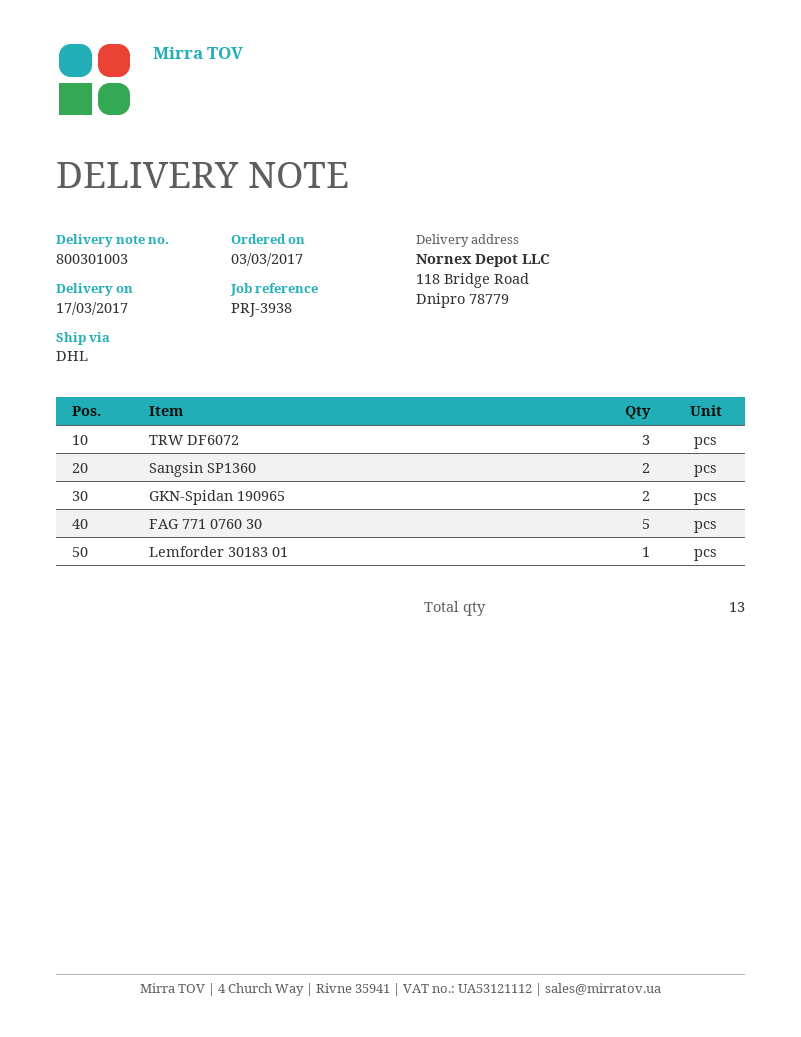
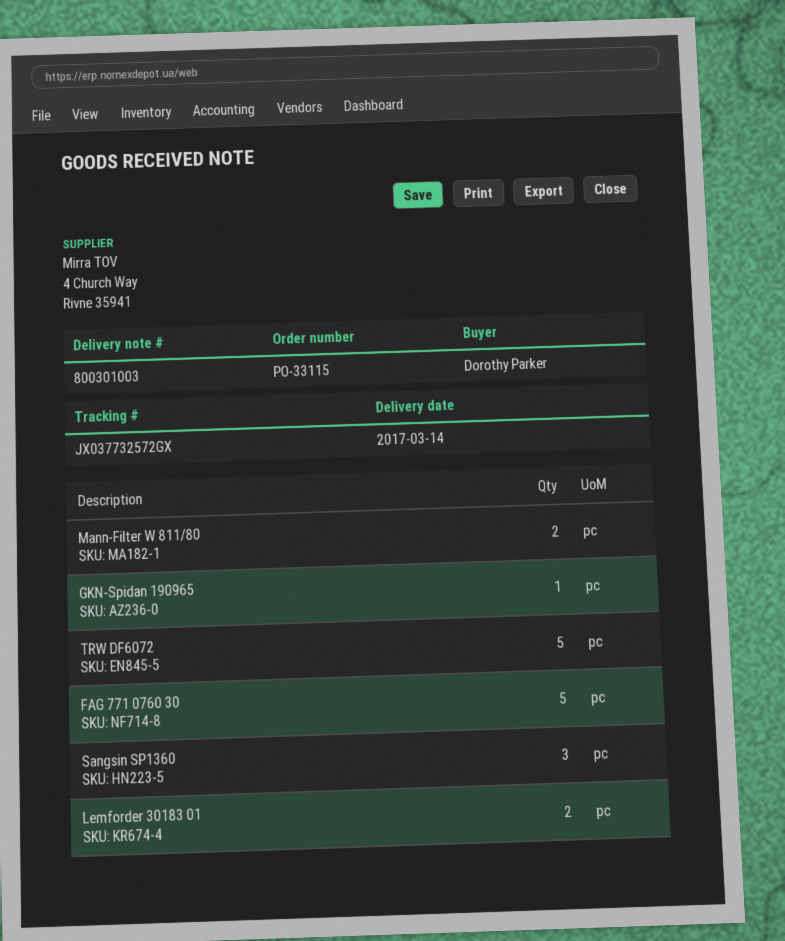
delivery date: 2017-03-17 -> 2017-03-14
TRW DF6072: 3 -> 5
Sangsin SP1360: 2 -> 3
GKN-Spidan 190965: 2 -> 1
Lemforder 30183 01: 1 -> 2
Mann-Filter W 811/80: none -> 2

